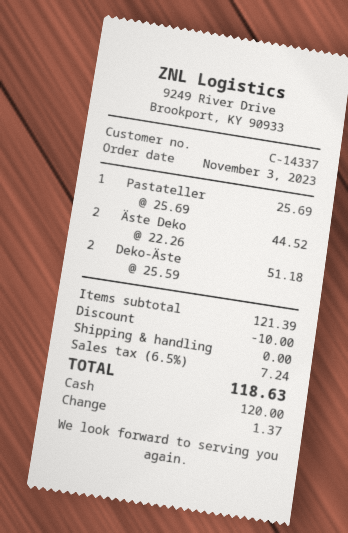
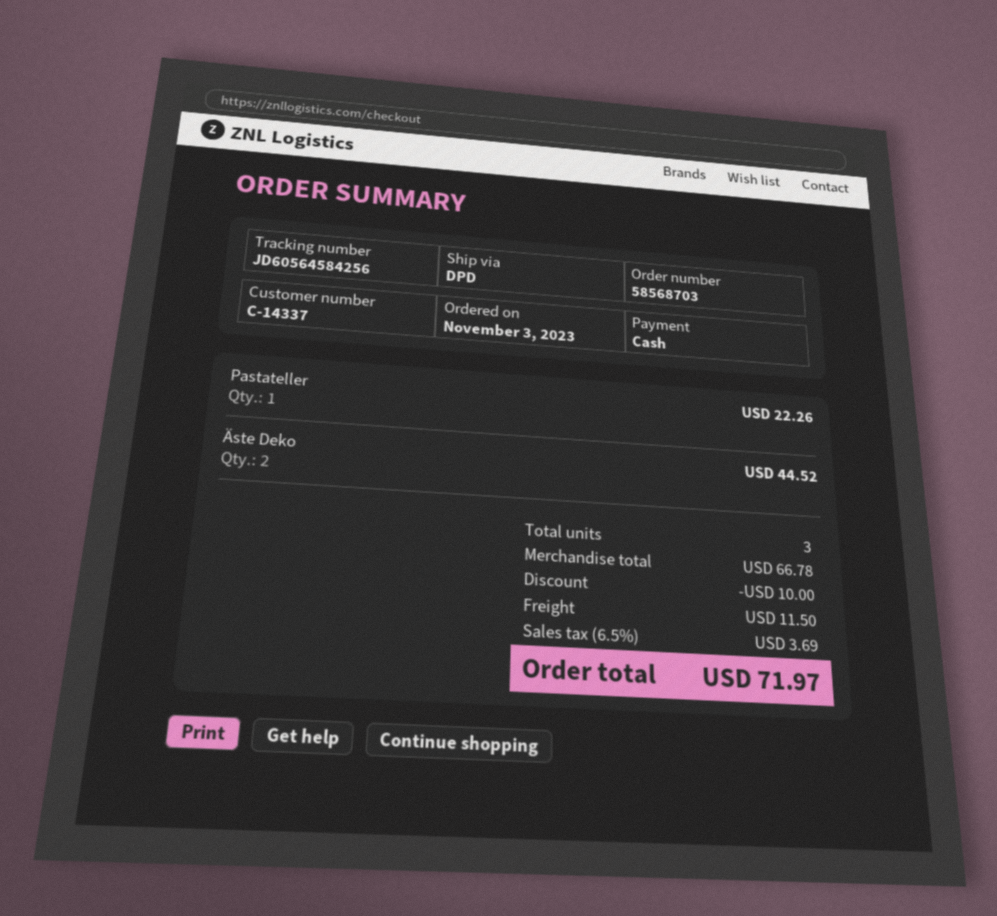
Pastateller: 1 for 25.69 -> 1 for 22.26
Deko-Äste: 2 for 51.18 -> none
subtotal: 121.39 -> 66.78
shipping: 0.00 -> 11.50
tax: 6.5% = 7.24 -> 6.5% = 3.69
total: 118.63 -> 71.97

